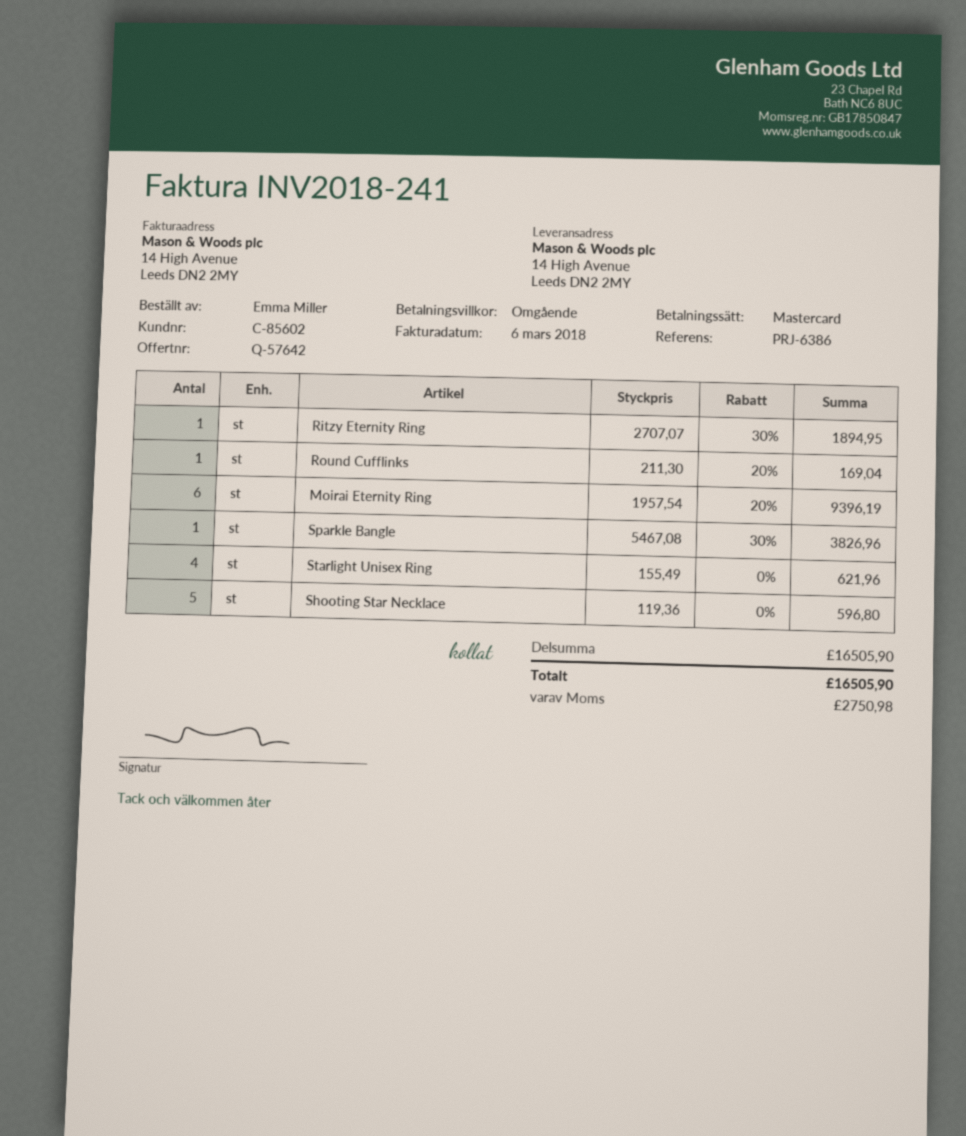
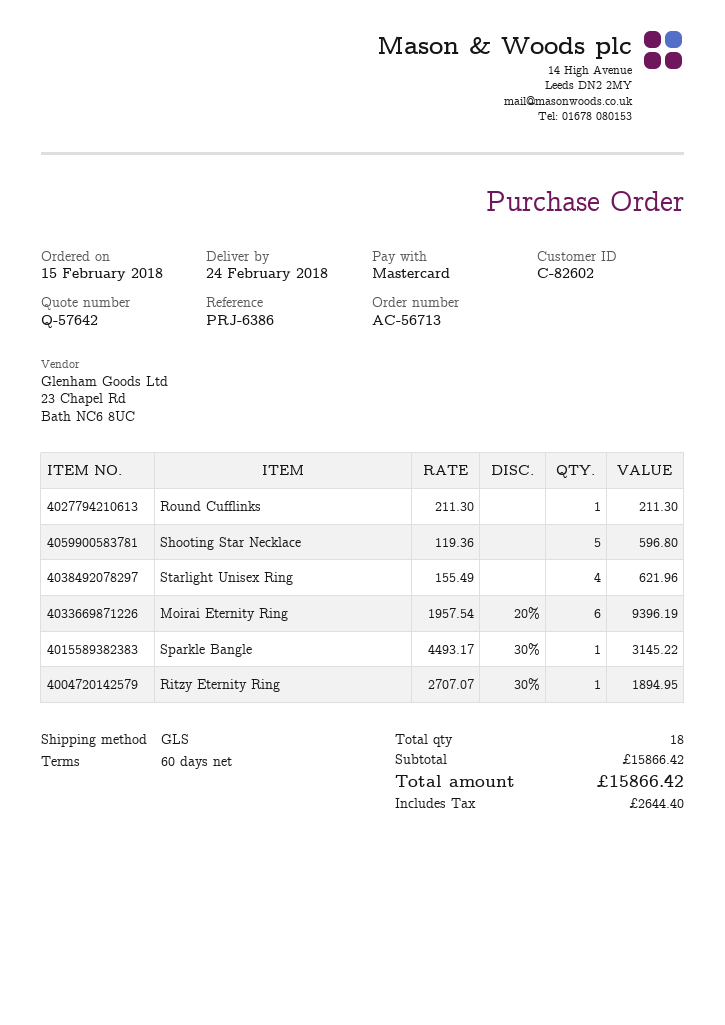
payment terms: on receipt -> 60 days
customer number: C-85602 -> C-82602
Round Cufflinks: 1 x 211.30 - 20% = 169.04 -> 1 x 211.30 = 211.30
Sparkle Bangle: 1 x 5467.08 - 30% = 3826.96 -> 1 x 4493.17 - 30% = 3145.22
subtotal: 16505.90 -> 15866.42
tax: 2750.98 -> 2644.40
total: 16505.90 -> 15866.42

